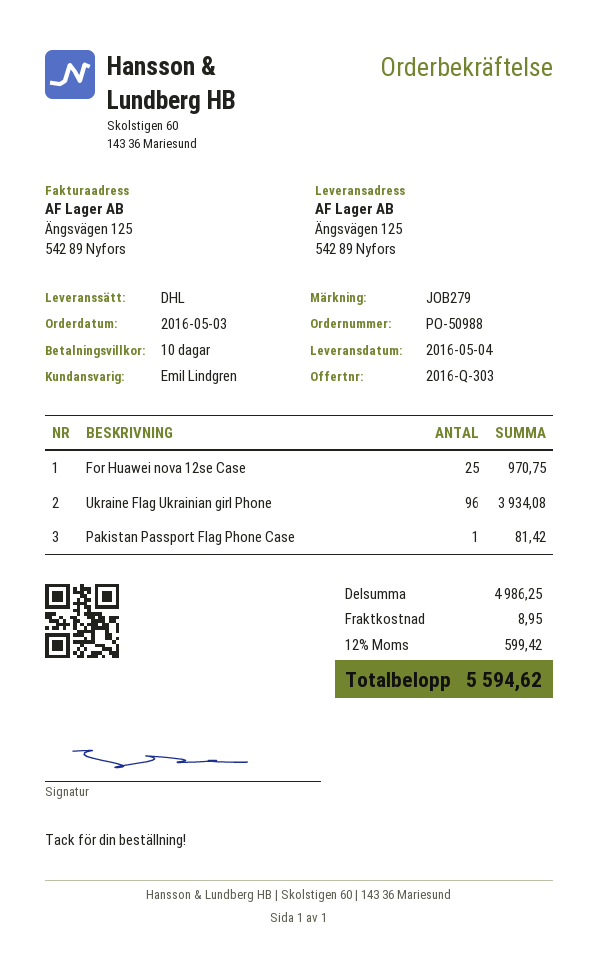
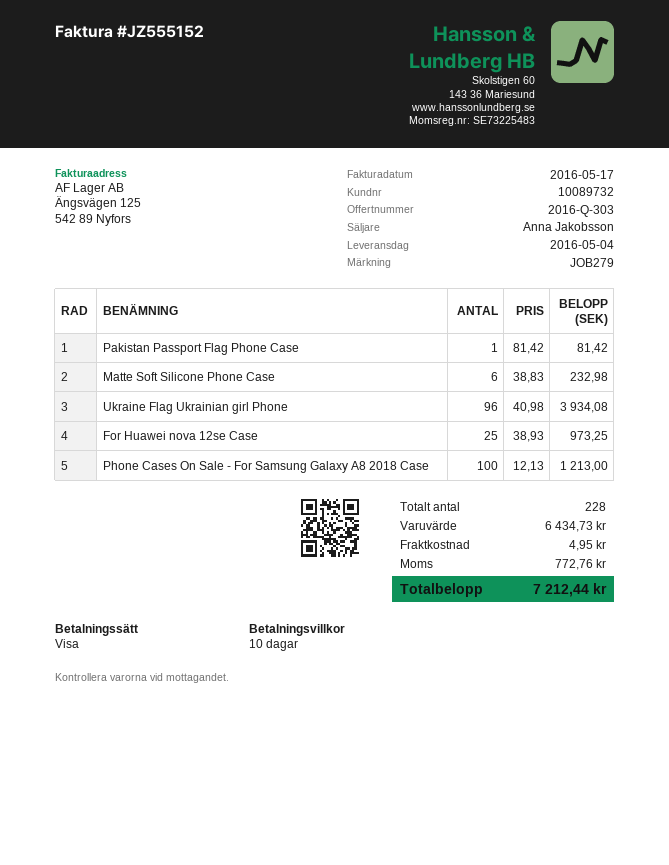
sales rep: Emil Lindgren -> Anna Jakobsson
For Huawei nova 12se Case: 25 for 970.75 -> 25 for 973.25
Matte Soft Silicone Phone Case: none -> 6 for 232.98
Phone Cases On Sale - For Samsung Galaxy A8 2018 Case: none -> 100 for 1213.00
subtotal: 4986.25 -> 6434.73
shipping: 8.95 -> 4.95
tax: 599.42 -> 772.76
total: 5594.62 -> 7212.44

